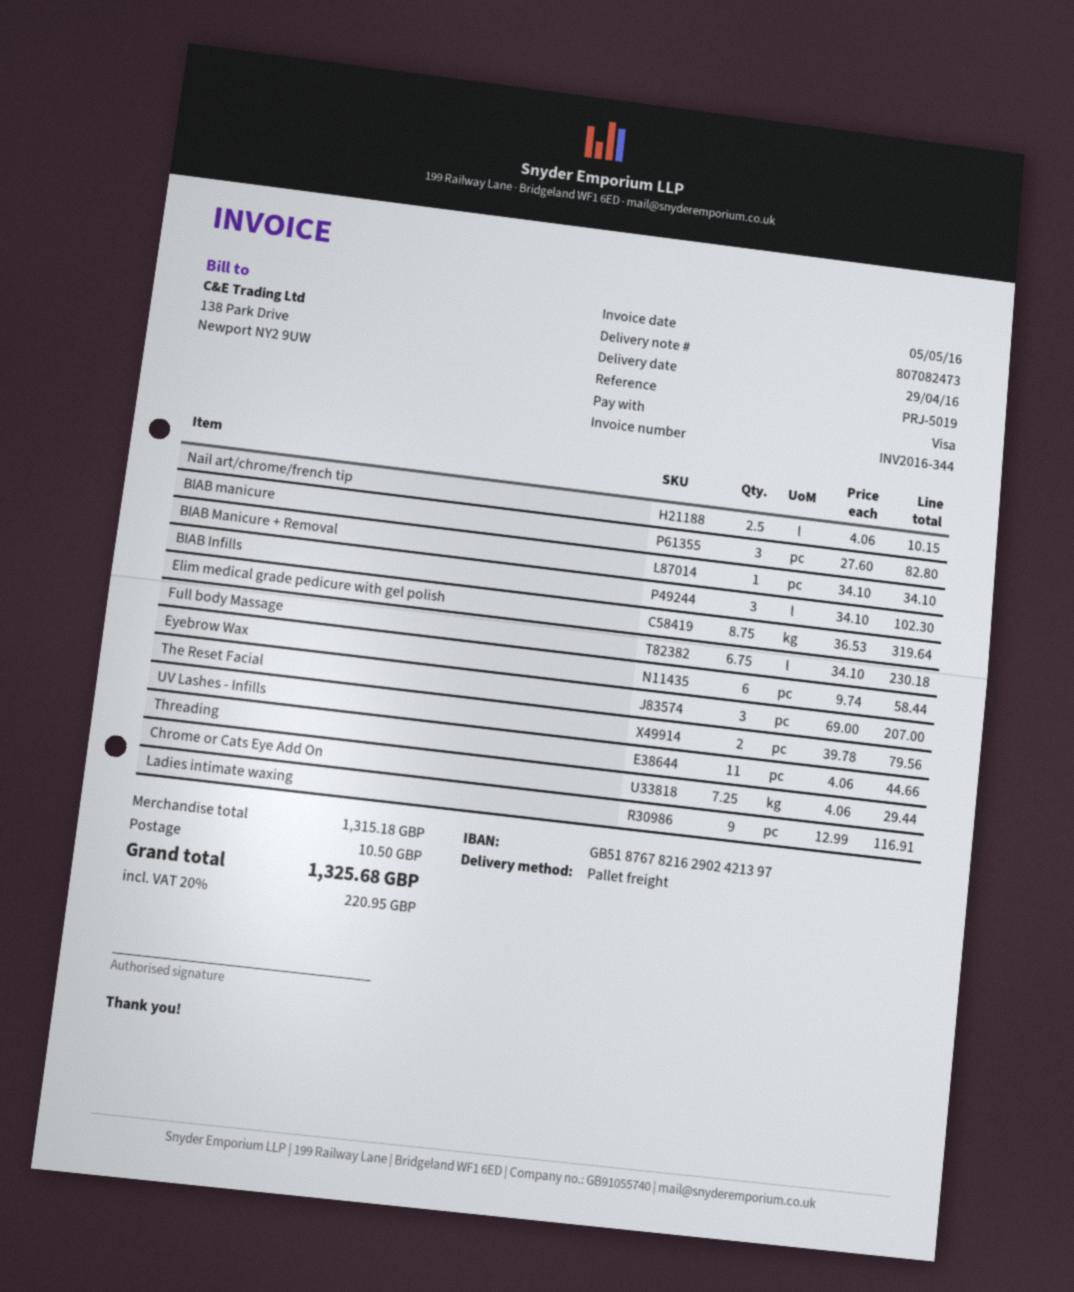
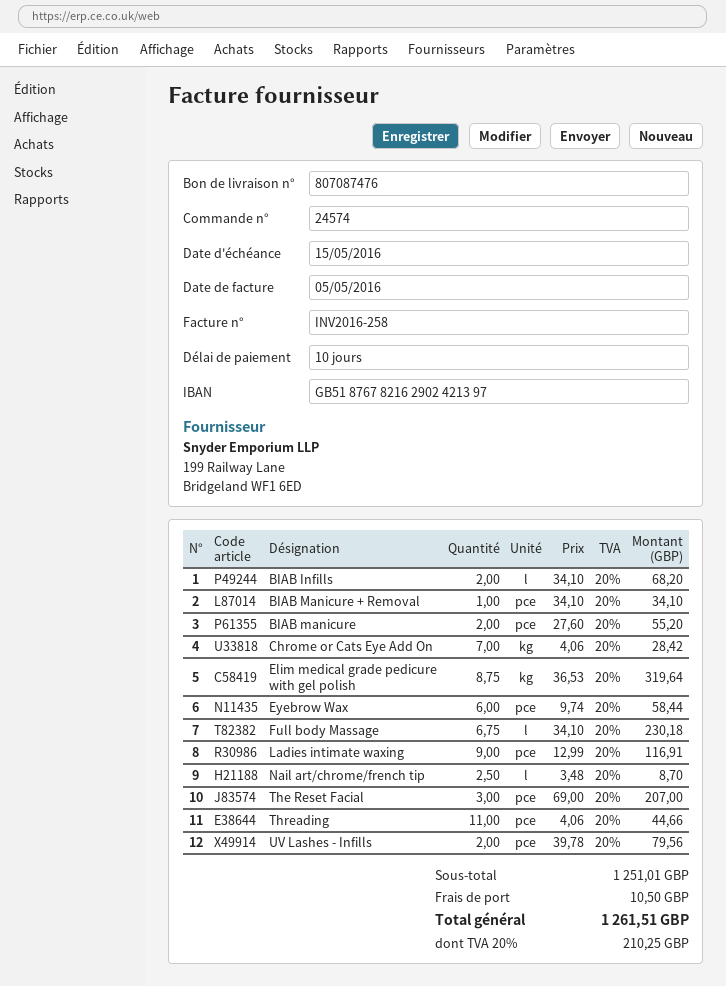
delivery note number: 807082473 -> 807087476
invoice number: INV2016-344 -> INV2016-258
Nail art/chrome/french tip: 2.5 x 4.06 = 10.15 -> 2.5 x 3.48 = 8.70
BIAB manicure: 3 x 27.60 = 82.80 -> 2 x 27.60 = 55.20
BIAB Infills: 3 x 34.10 = 102.30 -> 2 x 34.10 = 68.20
Chrome or Cats Eye Add On: 7.25 x 4.06 = 29.44 -> 7 x 4.06 = 28.42
subtotal: 1315.18 -> 1251.01
tax: 20% = 220.95 -> 20% = 210.25
total: 1325.68 -> 1261.51

